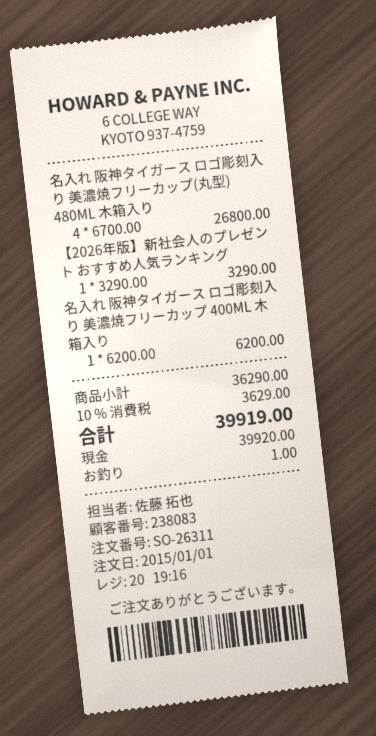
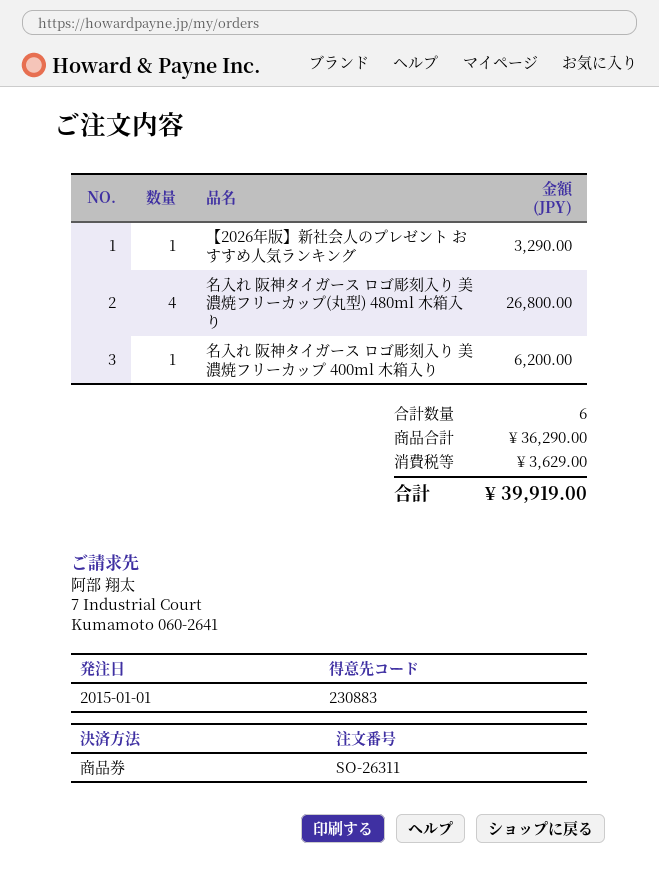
customer number: 238083 -> 230883
payment method: cash -> gift card

